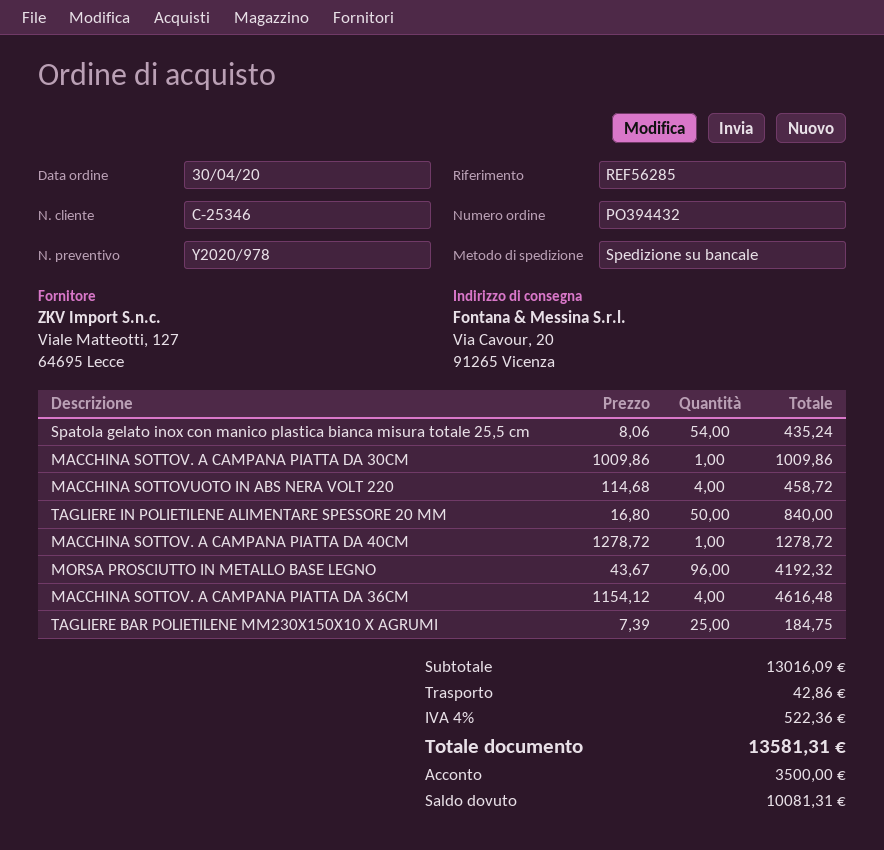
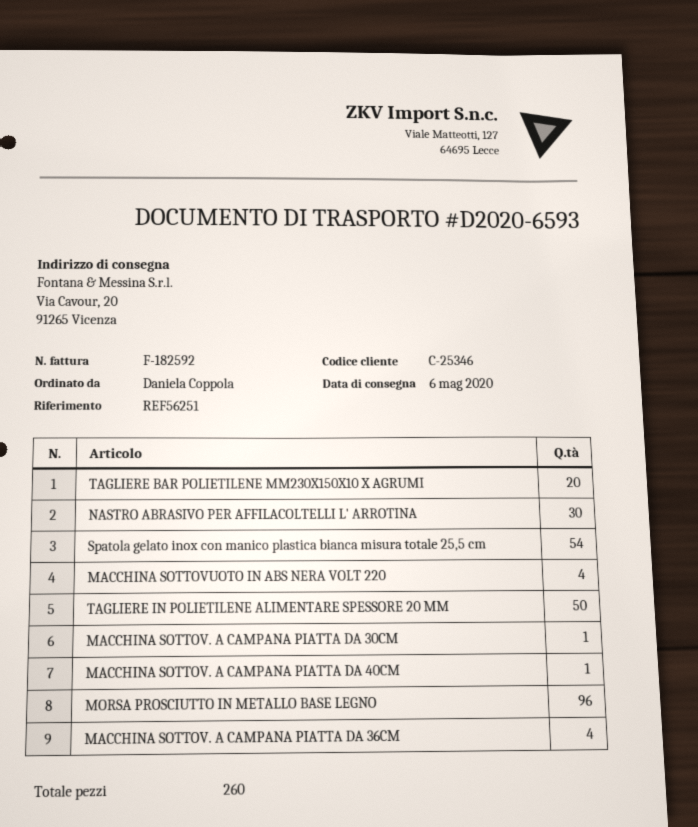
reference: REF56285 -> REF56251
TAGLIERE BAR POLIETILENE MM230X150X10 X AGRUMI: 25 -> 20
NASTRO ABRASIVO PER AFFILACOLTELLI L' ARROTINA: none -> 30

